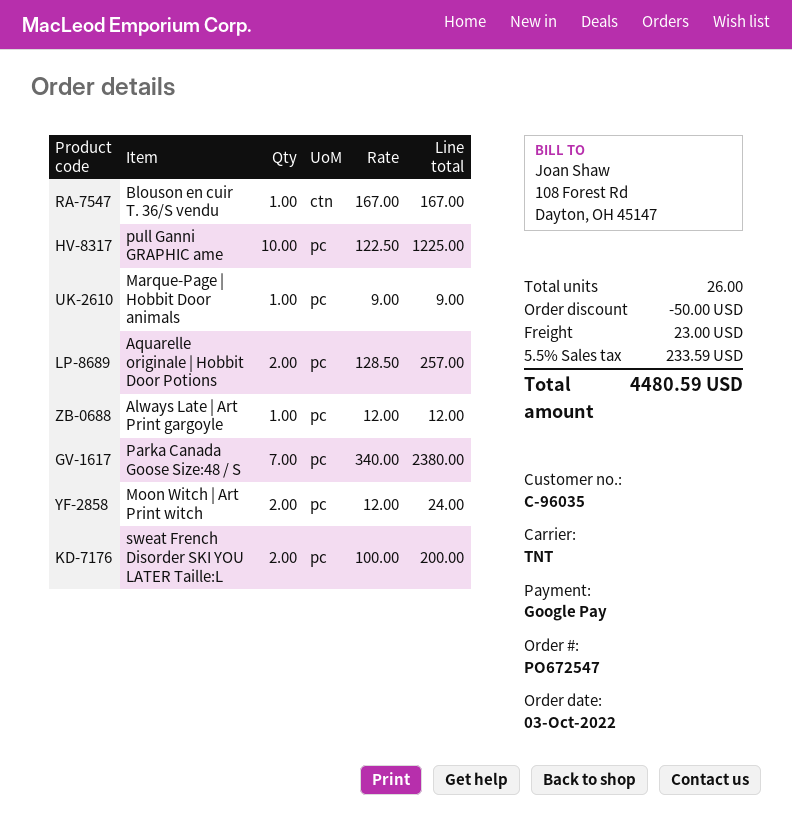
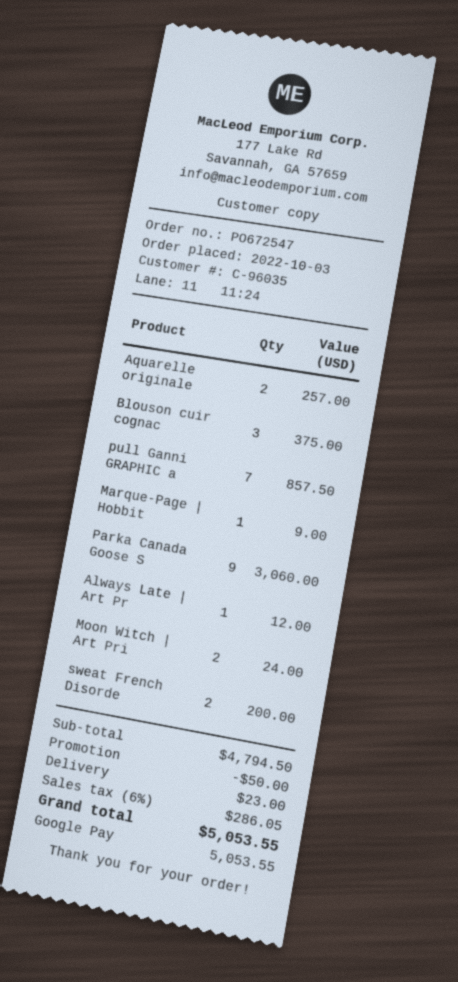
Blouson en cuir T. 36/S vendu: 1 for 167.00 -> none
pull Ganni GRAPHIC ame: 10 for 1225.00 -> 7 for 857.50
Parka Canada Goose Size:48 / S: 7 for 2380.00 -> 9 for 3060.00
Blouson cuir cognac: none -> 3 for 375.00
tax: 5.5% = 233.59 -> 6% = 286.05
total: 4480.59 -> 5053.55

